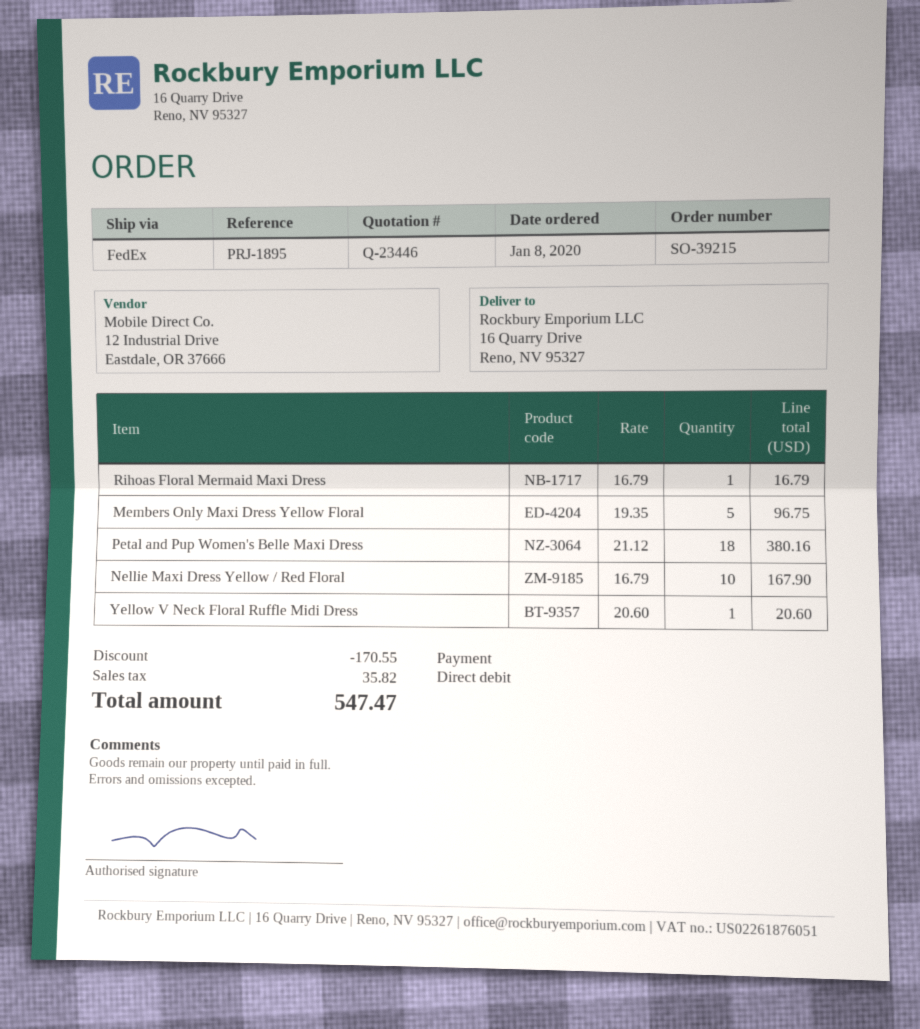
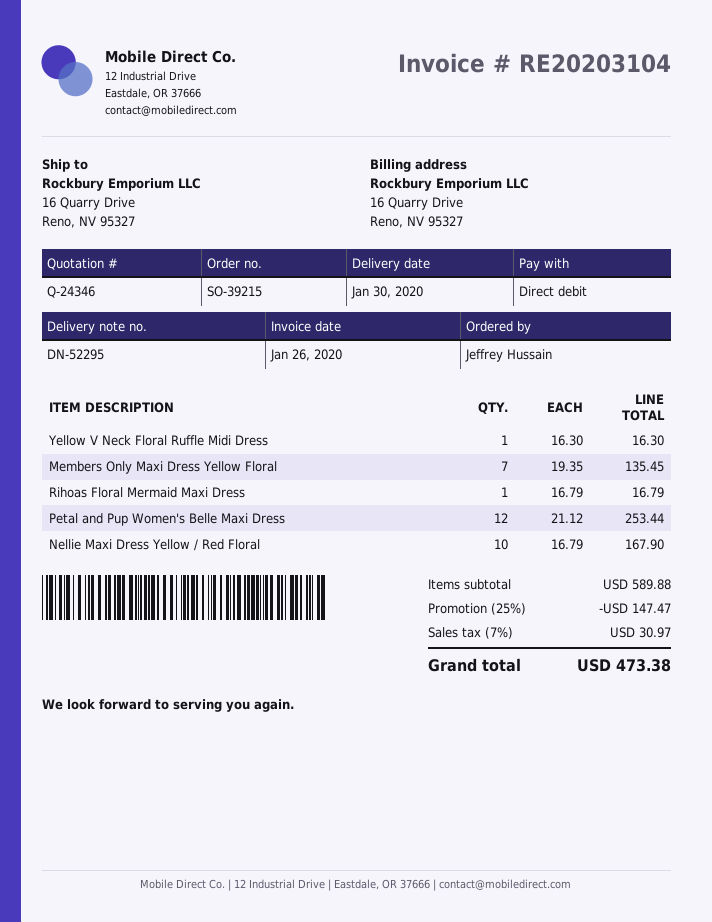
quote number: Q-23446 -> Q-24346
Members Only Maxi Dress Yellow Floral: 5 x 19.35 = 96.75 -> 7 x 19.35 = 135.45
Petal and Pup Women's Belle Maxi Dress: 18 x 21.12 = 380.16 -> 12 x 21.12 = 253.44
Yellow V Neck Floral Ruffle Midi Dress: 1 x 20.60 = 20.60 -> 1 x 16.30 = 16.30
discount: 170.55 -> 147.47
tax: 35.82 -> 30.97
total: 547.47 -> 473.38

